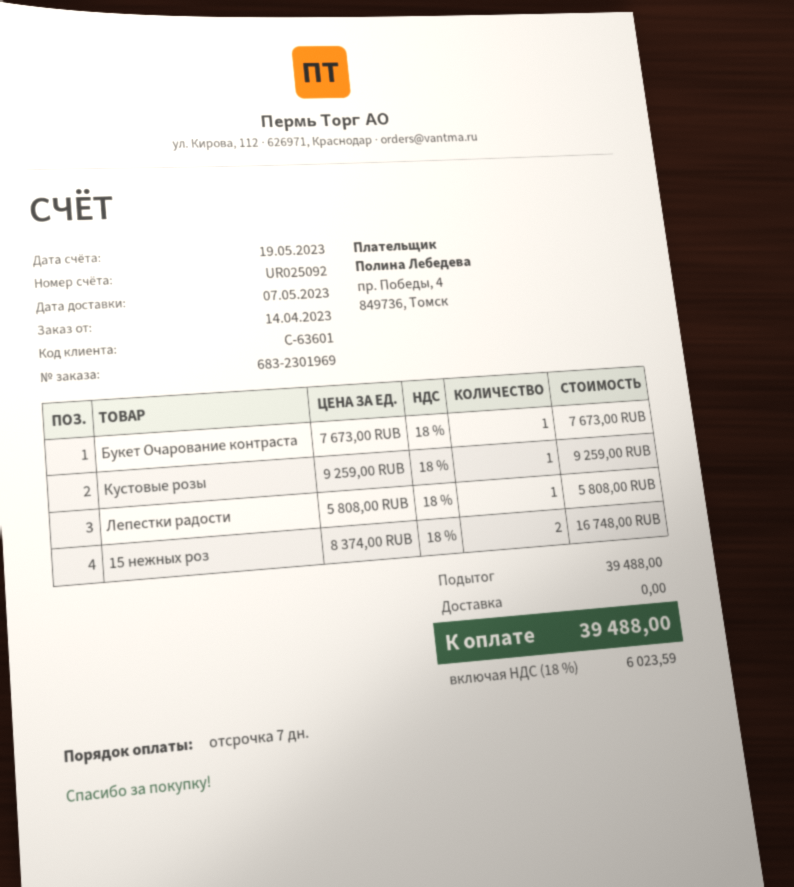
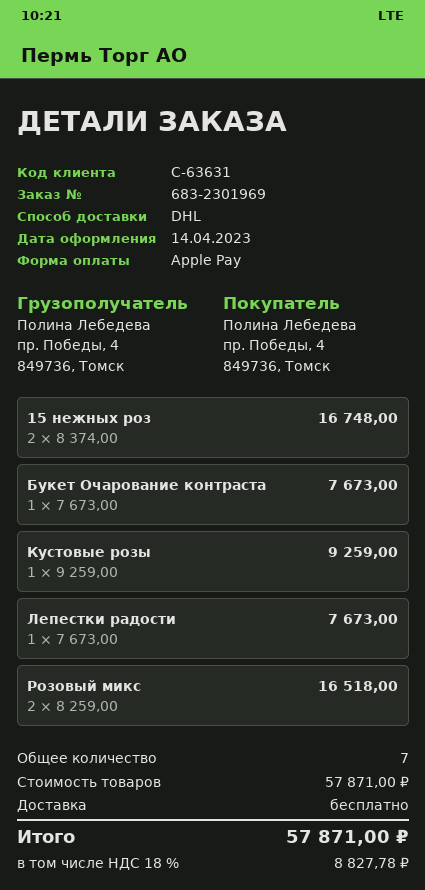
customer number: C-63601 -> C-63631
Лепестки радости: 1 x 5808.00 = 5808.00 -> 1 x 7673.00 = 7673.00
Розовый микс: none -> 2 x 8259.00 = 16518.00
subtotal: 39488.00 -> 57871.00
tax: 18% = 6023.59 -> 18% = 8827.78
total: 39488.00 -> 57871.00

